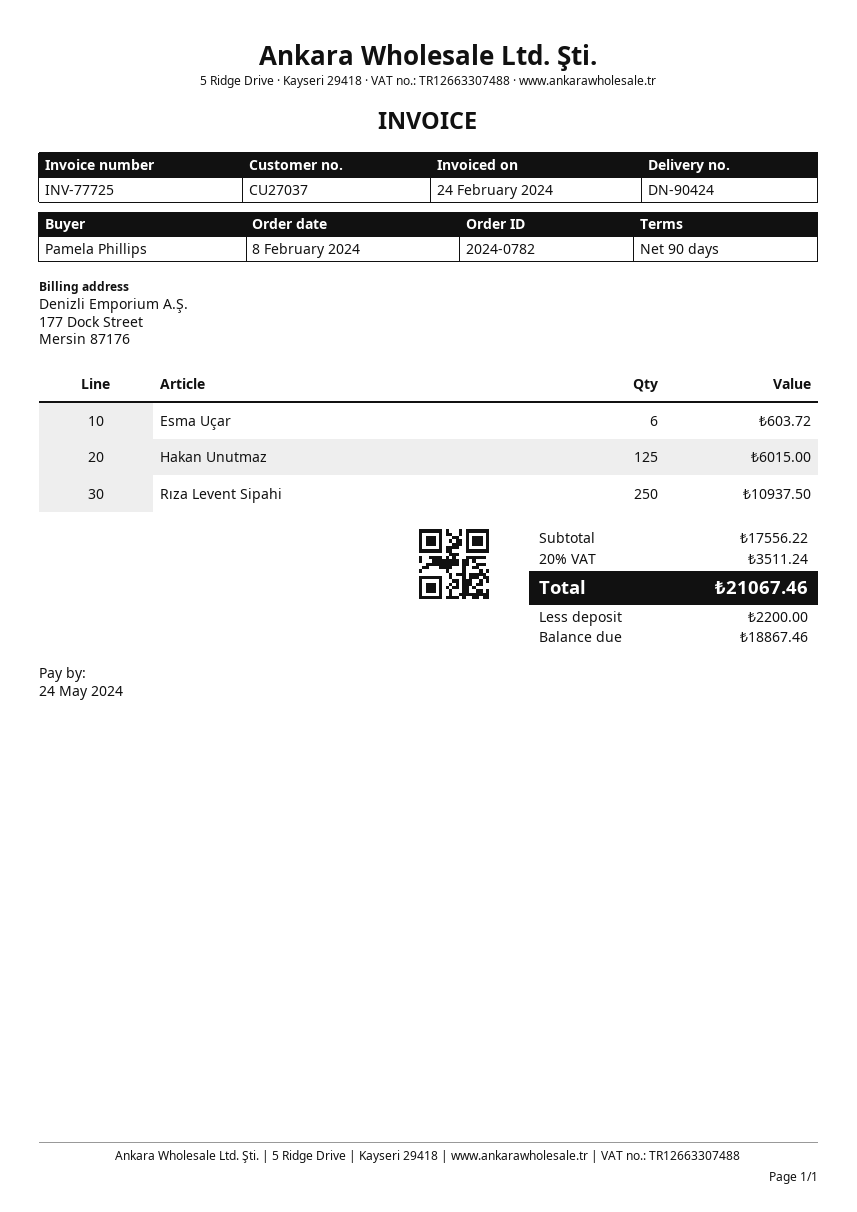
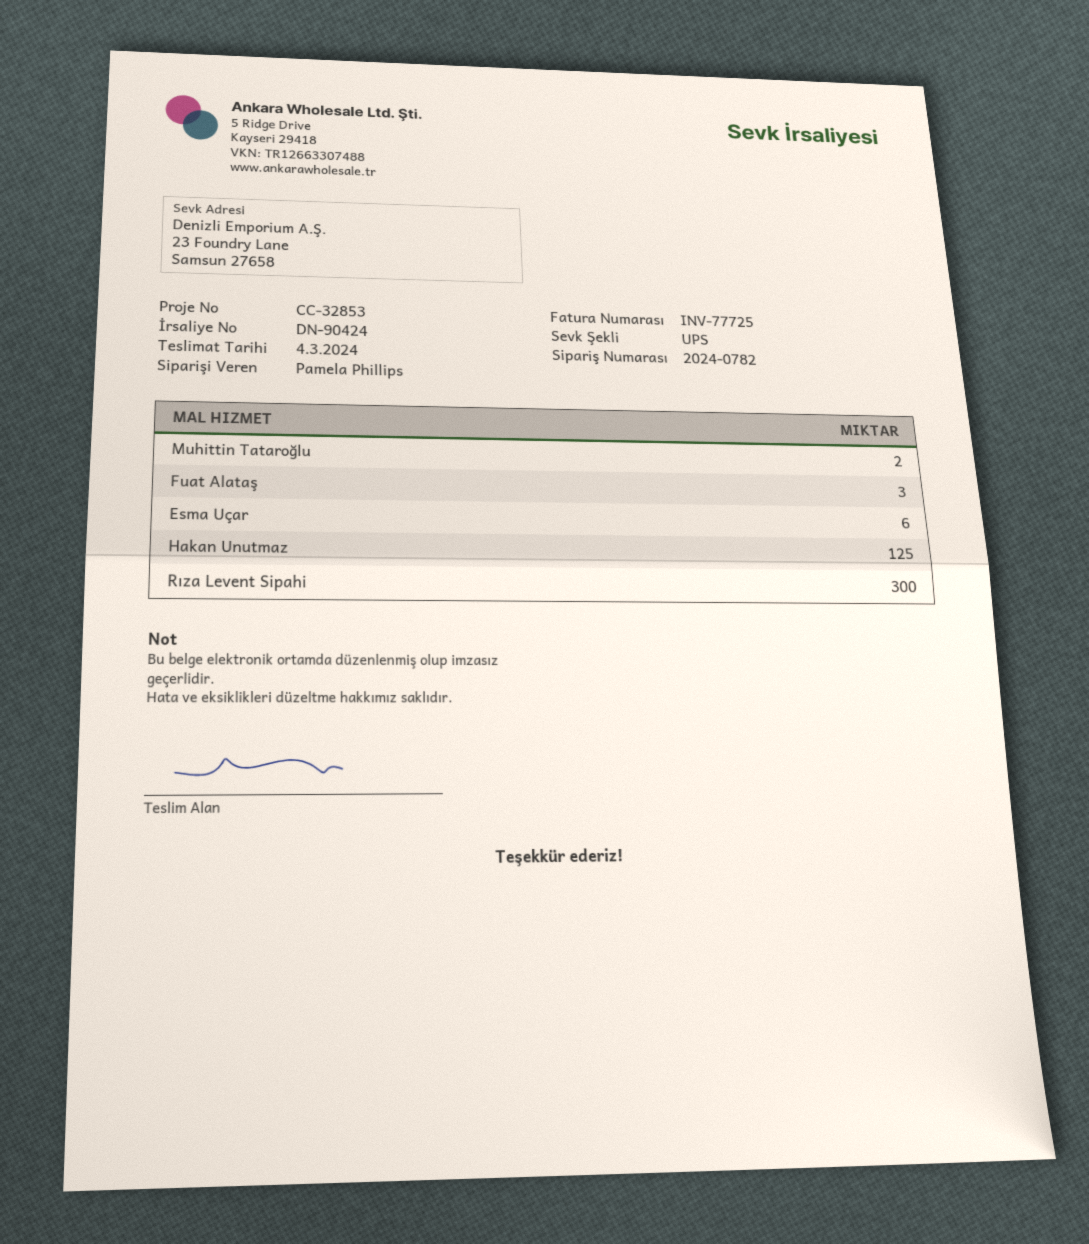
Rıza Levent Sipahi: 250 -> 300
Muhittin Tataroğlu: none -> 2
Fuat Alataş: none -> 3

